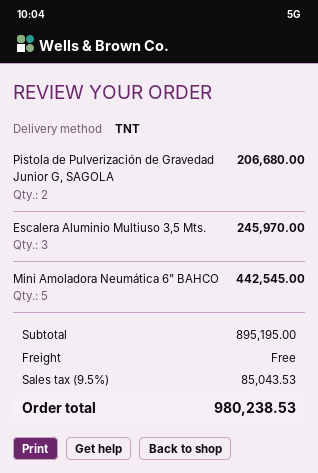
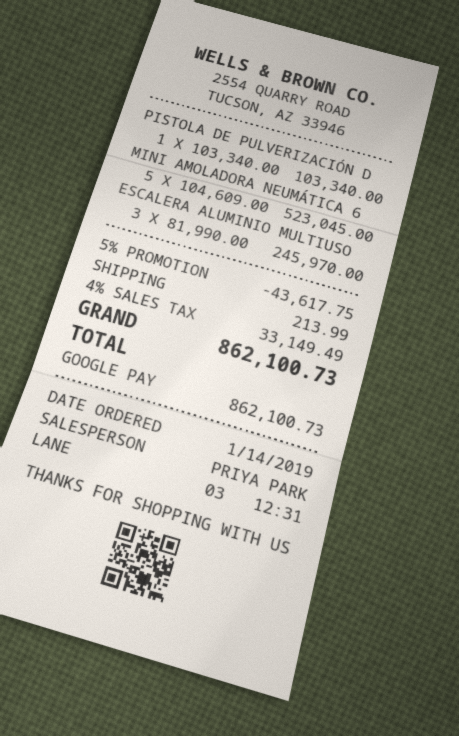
Pistola de Pulverización de Gravedad Junior G, SAGOLA: 2 for 206680.00 -> 1 for 103340.00
Mini Amoladora Neumática 6" BAHCO: 5 for 442545.00 -> 5 for 523045.00
discount: none -> 5% = 43617.75
shipping: 0.00 -> 213.99
tax: 9.5% = 85043.53 -> 4% = 33149.49
total: 980238.53 -> 862100.73

